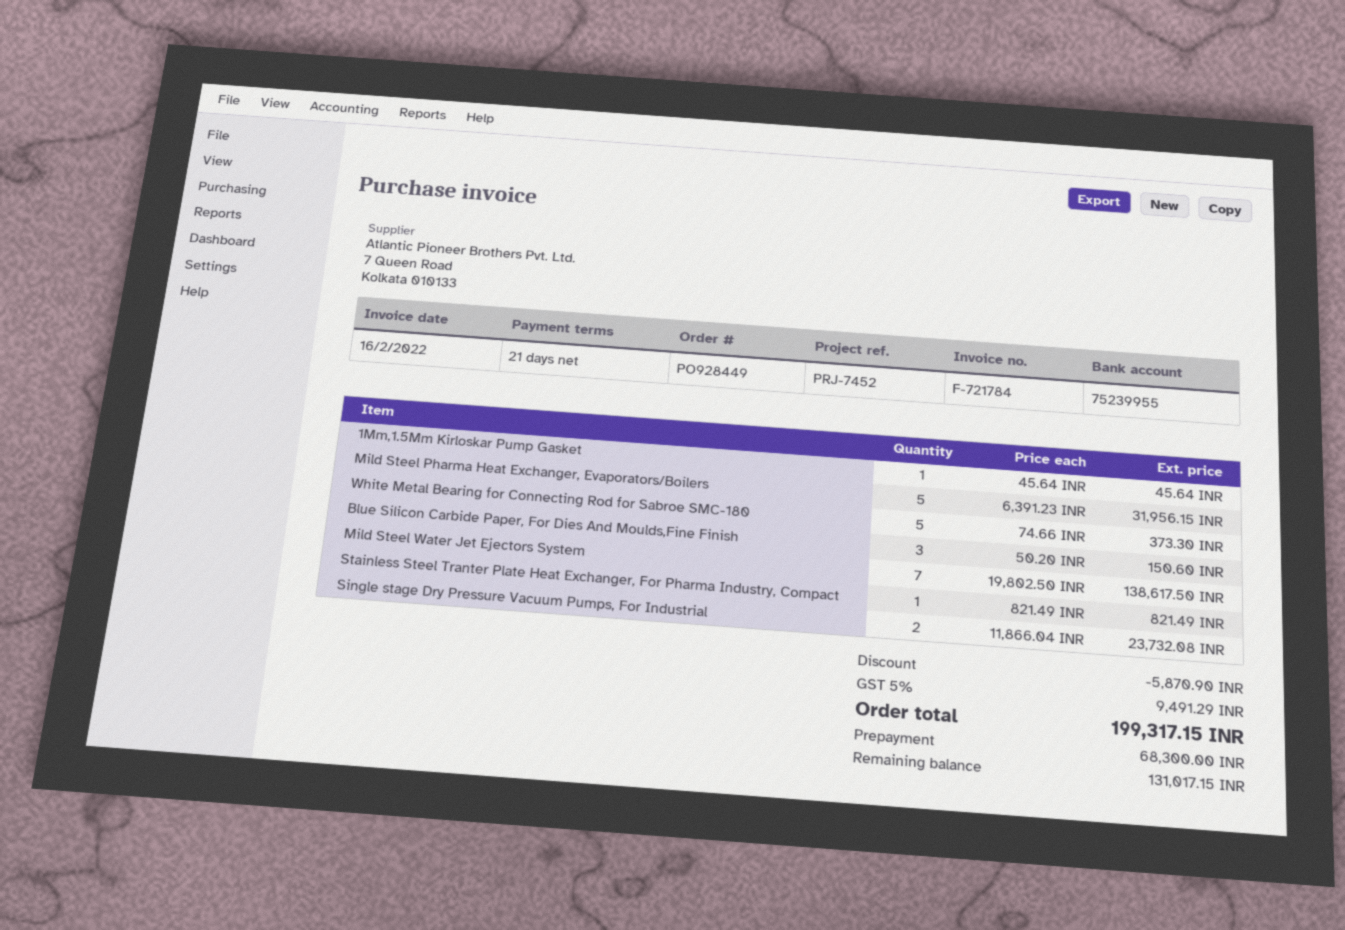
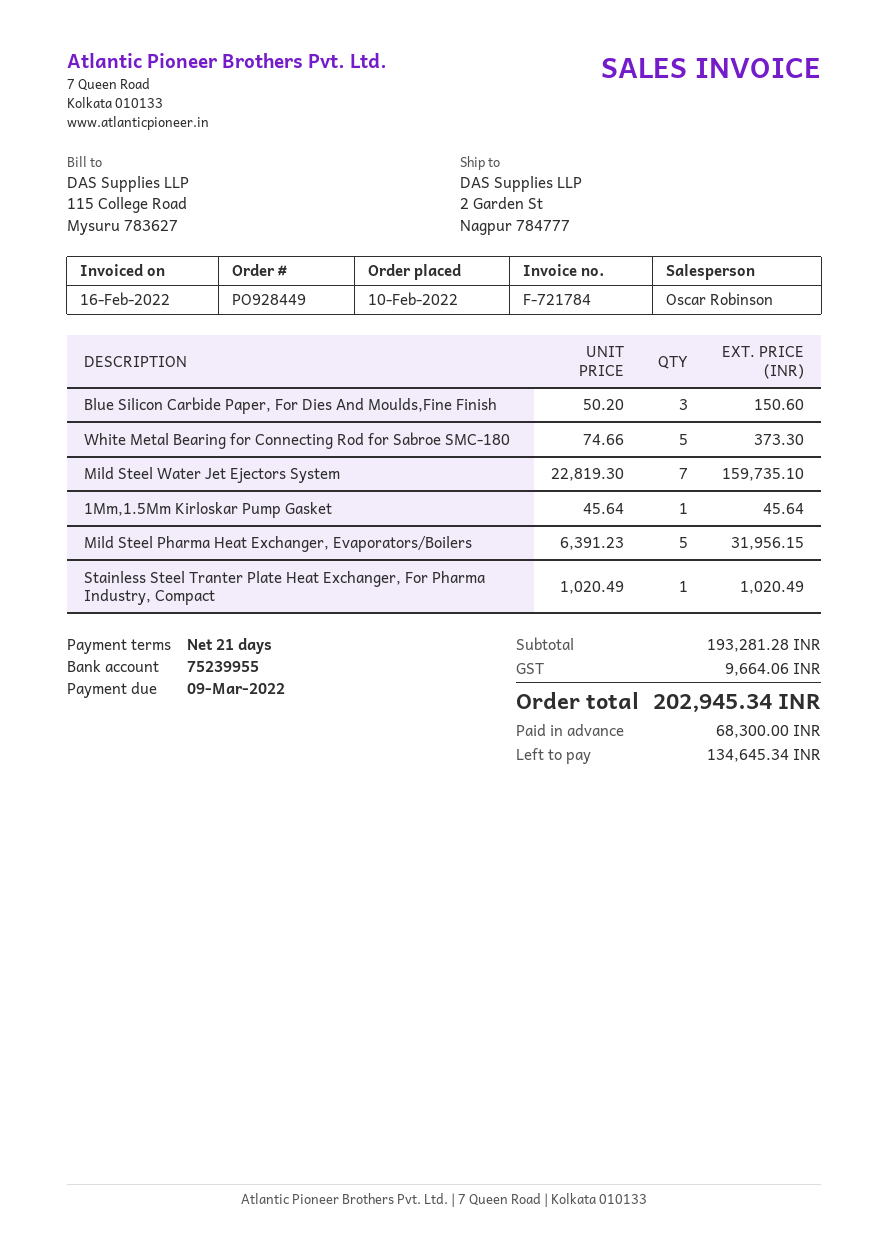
Mild Steel Water Jet Ejectors System: 7 x 19802.50 = 138617.50 -> 7 x 22819.30 = 159735.10
Stainless Steel Tranter Plate Heat Exchanger, For Pharma Industry, Compact: 1 x 821.49 = 821.49 -> 1 x 1020.49 = 1020.49
Single stage Dry Pressure Vacuum Pumps, For Industrial: 2 x 11866.04 = 23732.08 -> none
discount: 5870.90 -> none
tax: 9491.29 -> 9664.06
total: 199317.15 -> 202945.34
balance: 131017.15 -> 134645.34

